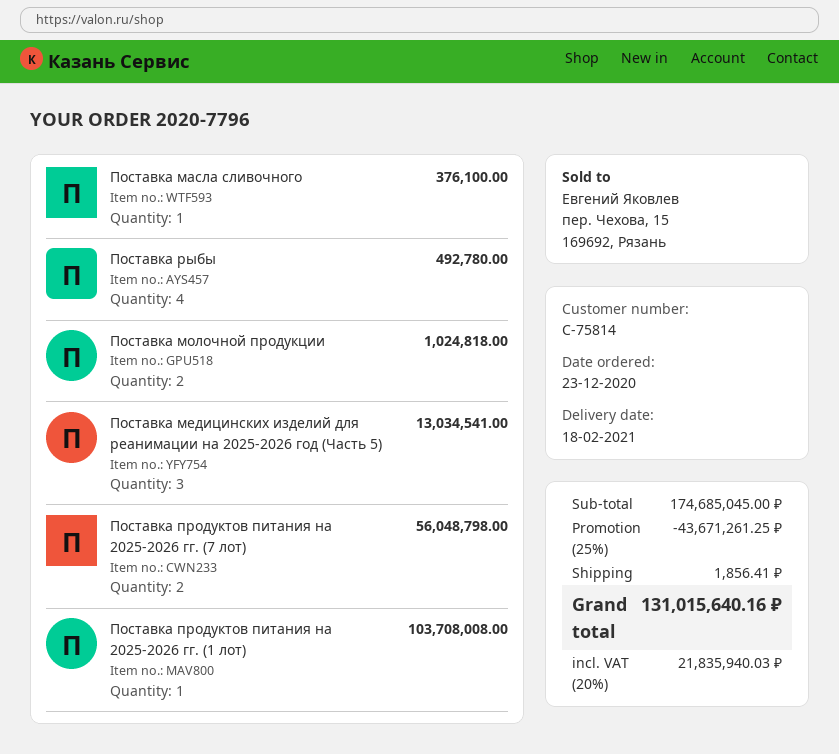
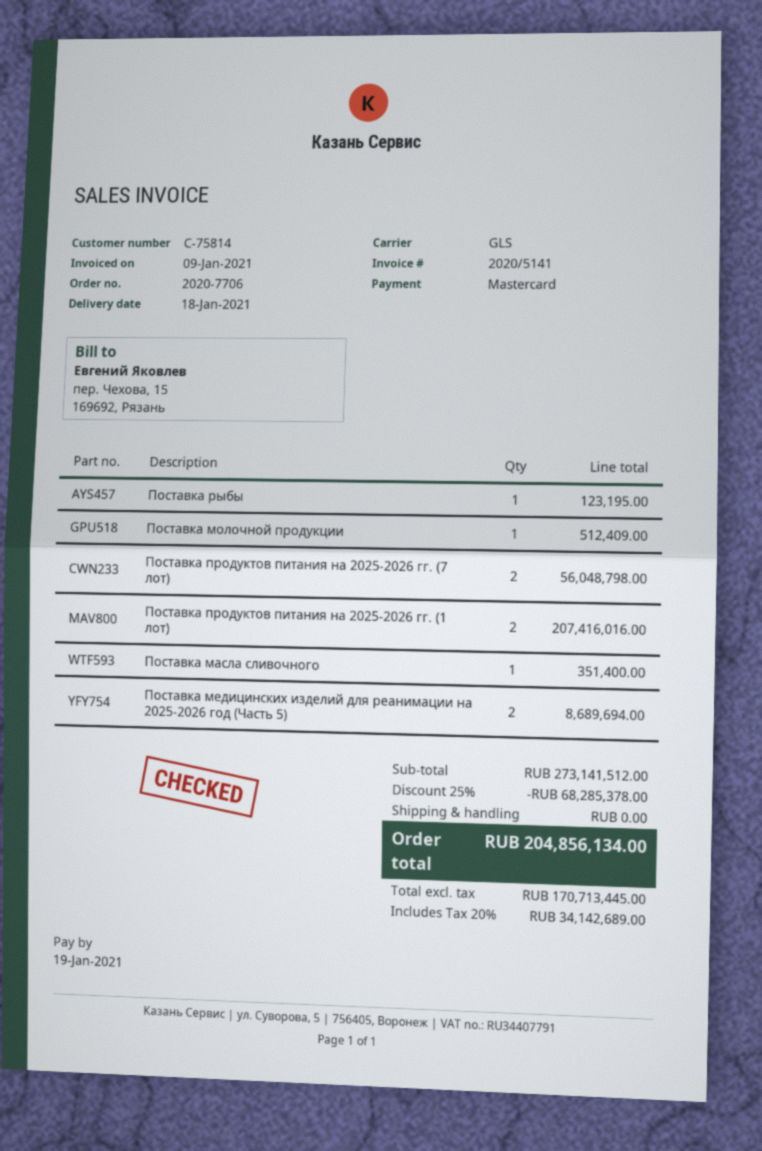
order number: 2020-7796 -> 2020-7706
delivery date: 2021-02-18 -> 2021-01-18
Поставка масла сливочного: 1 for 376100.00 -> 1 for 351400.00
Поставка рыбы: 4 for 492780.00 -> 1 for 123195.00
Поставка молочной продукции: 2 for 1024818.00 -> 1 for 512409.00
Поставка медицинских изделий для реанимации на 2025-2026 год (Часть 5): 3 for 13034541.00 -> 2 for 8689694.00
Поставка продуктов питания на 2025-2026 гг. (1 лот): 1 for 103708008.00 -> 2 for 207416016.00
subtotal: 174685045.00 -> 273141512.00
discount: 25% = 43671261.25 -> 25% = 68285378.00
shipping: 1856.41 -> 0.00
tax: 20% = 21835940.03 -> 20% = 34142689.00
total: 131015640.16 -> 204856134.00

